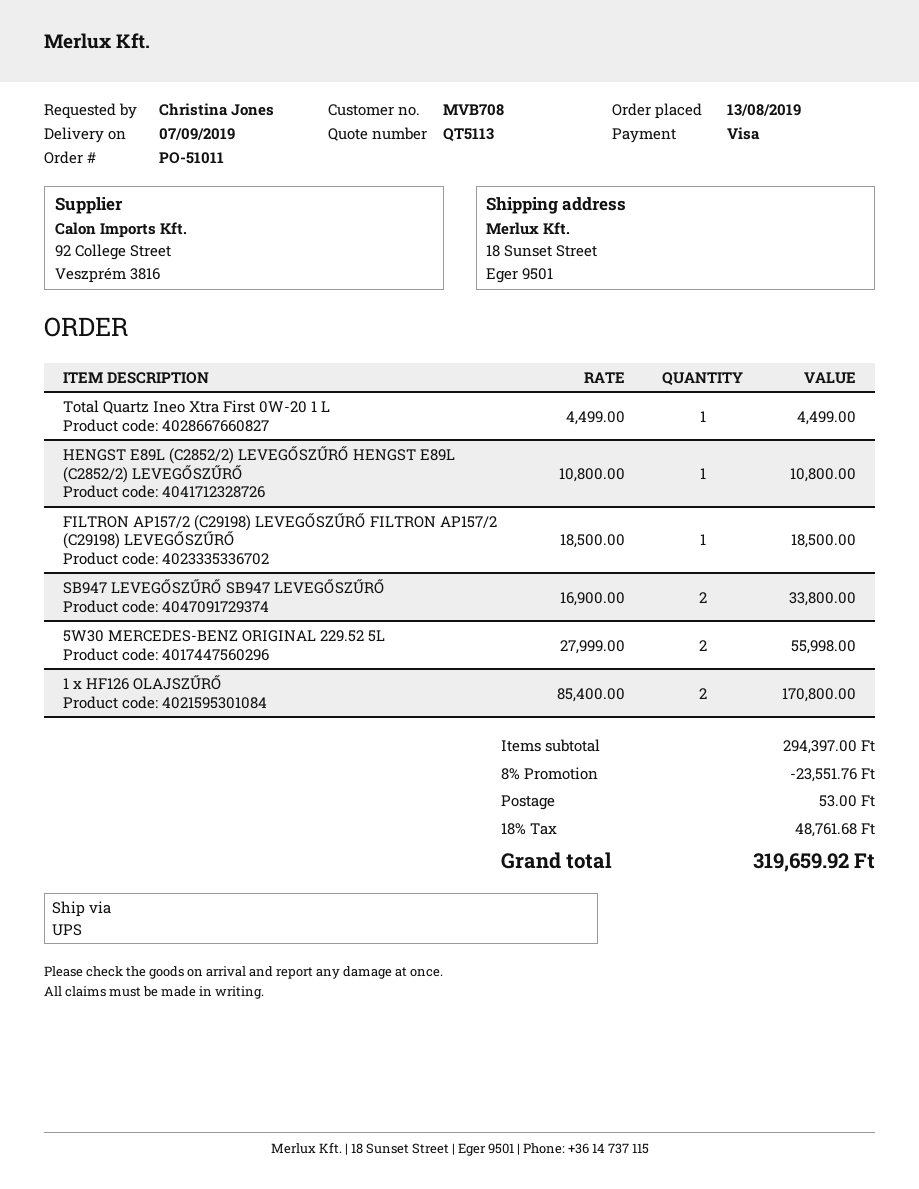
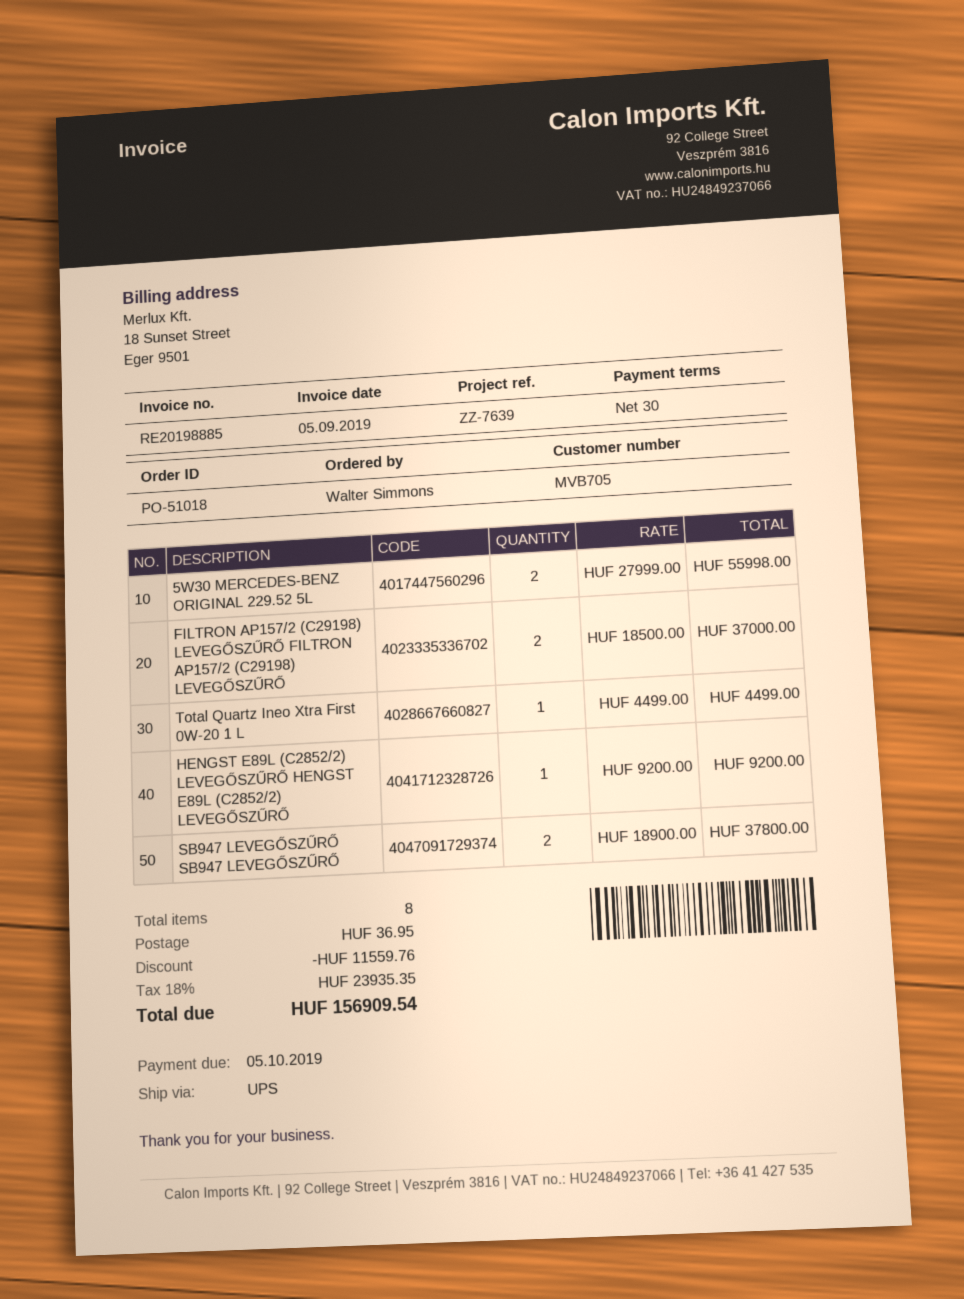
order number: PO-51011 -> PO-51018
customer number: MVB708 -> MVB705
ordered by: Christina Jones -> Walter Simmons
HENGST E89L (C2852/2) LEVEGŐSZŰRŐ HENGST E89L (C2852/2) LEVEGŐSZŰRŐ: 1 x 10800.00 = 10800.00 -> 1 x 9200.00 = 9200.00
FILTRON AP157/2 (C29198) LEVEGŐSZŰRŐ FILTRON AP157/2 (C29198) LEVEGŐSZŰRŐ: 1 x 18500.00 = 18500.00 -> 2 x 18500.00 = 37000.00
SB947 LEVEGŐSZŰRŐ SB947 LEVEGŐSZŰRŐ: 2 x 16900.00 = 33800.00 -> 2 x 18900.00 = 37800.00
1 x HF126 OLAJSZŰRŐ: 2 x 85400.00 = 170800.00 -> none
discount: 23551.76 -> 11559.76
shipping: 53.00 -> 36.95
tax: 18% = 48761.68 -> 18% = 23935.35
total: 319659.92 -> 156909.54

